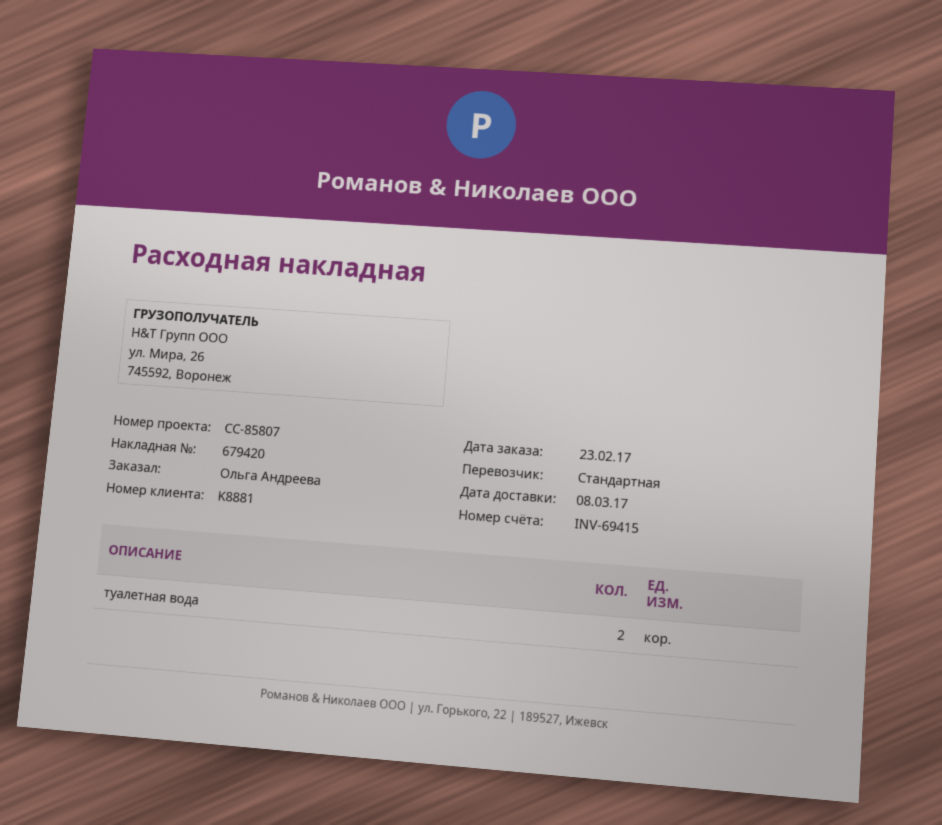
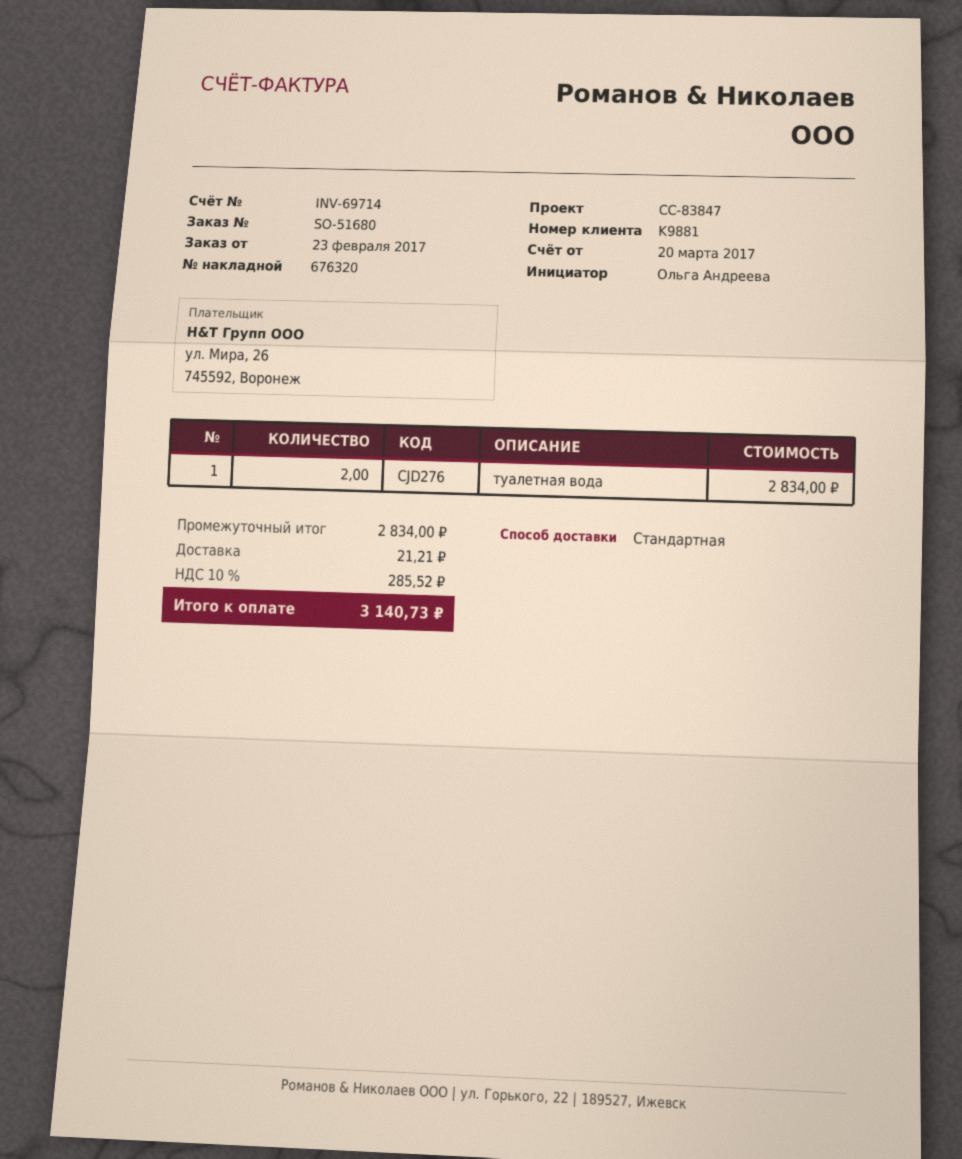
delivery note number: 679420 -> 676320
invoice number: INV-69415 -> INV-69714
customer number: K8881 -> K9881
reference: CC-85807 -> CC-83847

